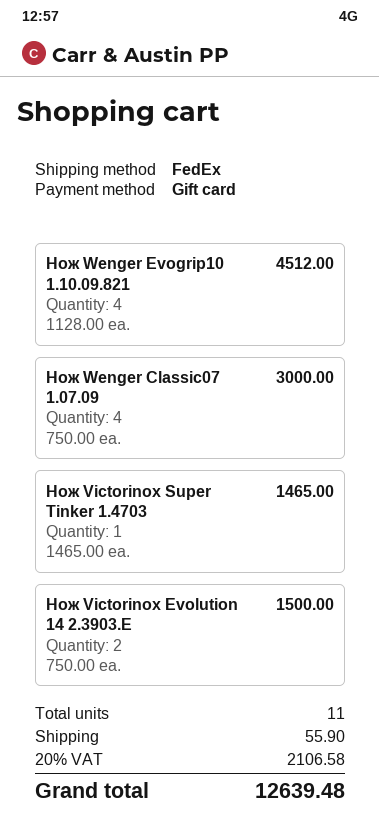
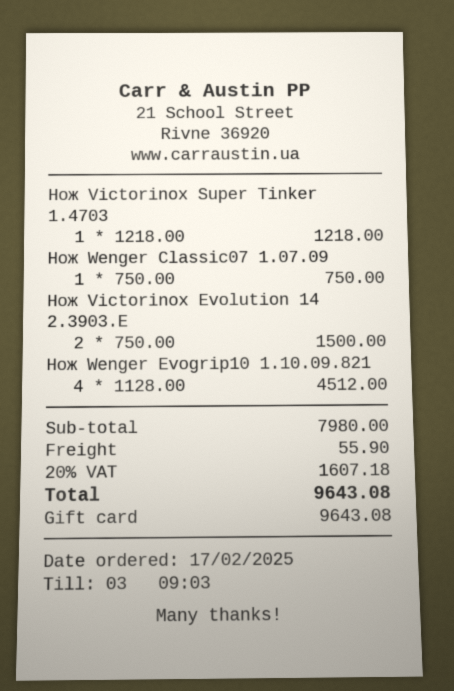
Нож Wenger Classic07 1.07.09: 4 x 750.00 = 3000.00 -> 1 x 750.00 = 750.00
Нож Victorinox Super Tinker 1.4703: 1 x 1465.00 = 1465.00 -> 1 x 1218.00 = 1218.00
tax: 20% = 2106.58 -> 20% = 1607.18
total: 12639.48 -> 9643.08

